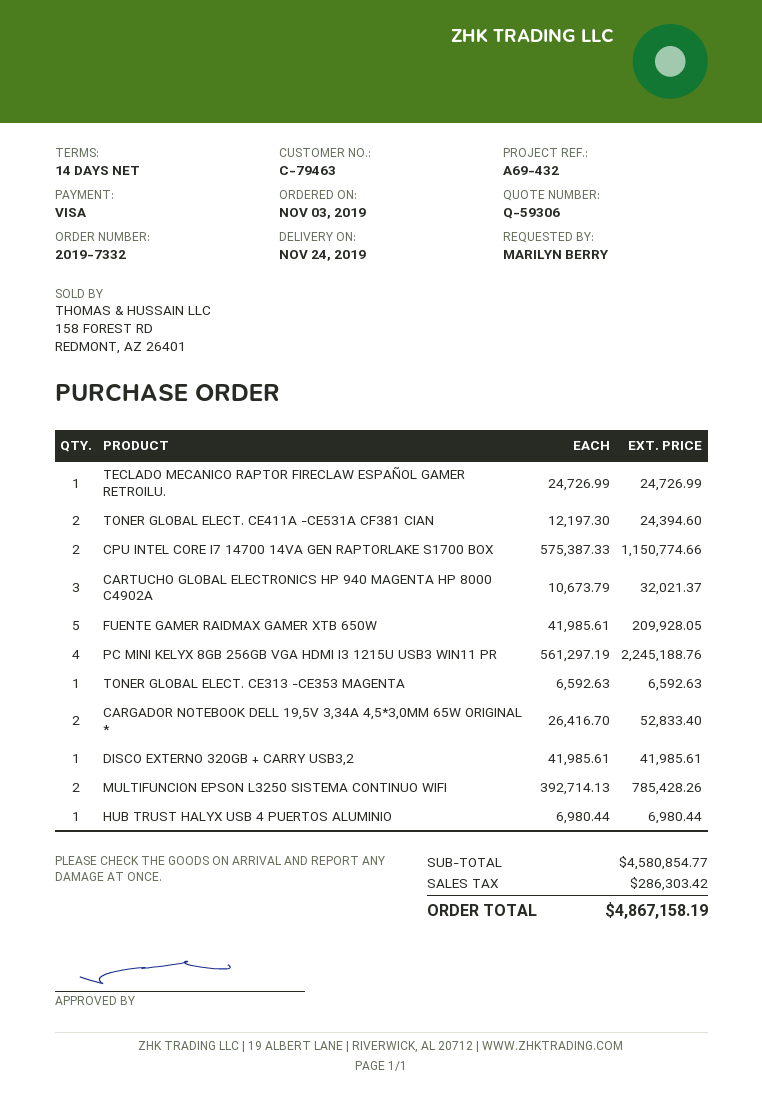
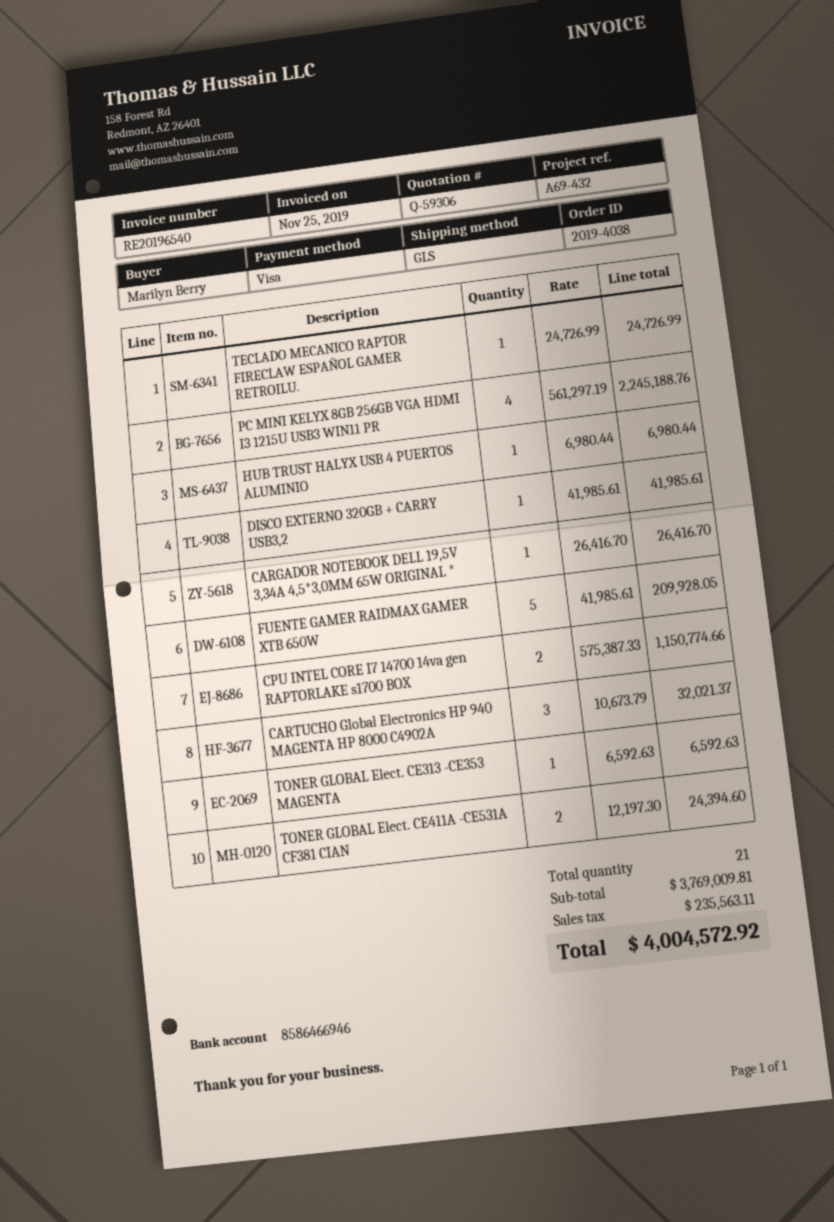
order number: 2019-7332 -> 2019-4038
CARGADOR NOTEBOOK DELL 19,5V 3,34A 4,5*3,0MM 65W ORIGINAL *: 2 x 26416.70 = 52833.40 -> 1 x 26416.70 = 26416.70
MULTIFUNCION EPSON L3250 SISTEMA CONTINUO WIFI: 2 x 392714.13 = 785428.26 -> none
subtotal: 4580854.77 -> 3769009.81
tax: 286303.42 -> 235563.11
total: 4867158.19 -> 4004572.92

